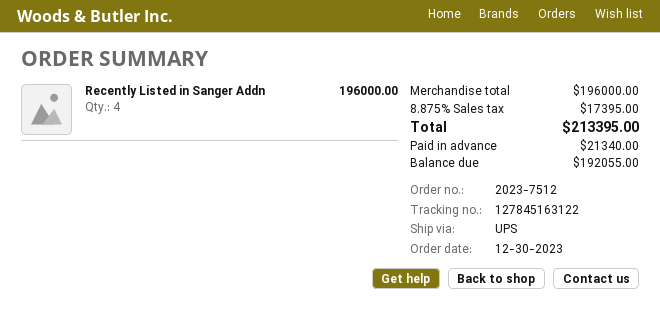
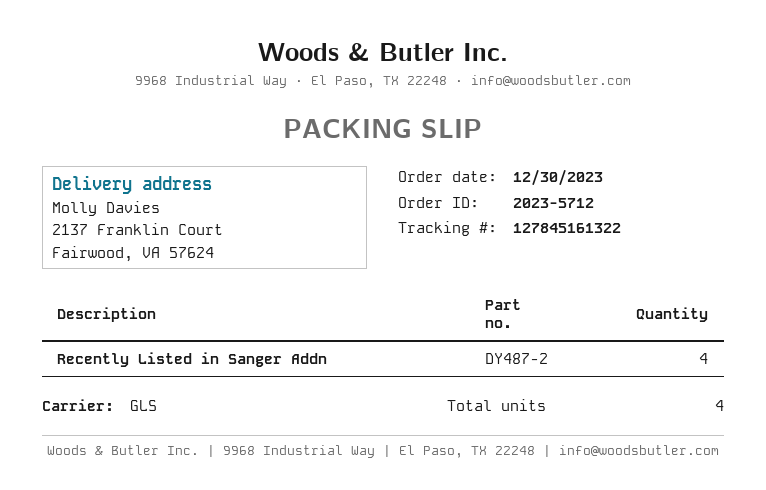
order number: 2023-7512 -> 2023-5712
shipping method: UPS -> GLS
tracking number: 127845163122 -> 127845161322

